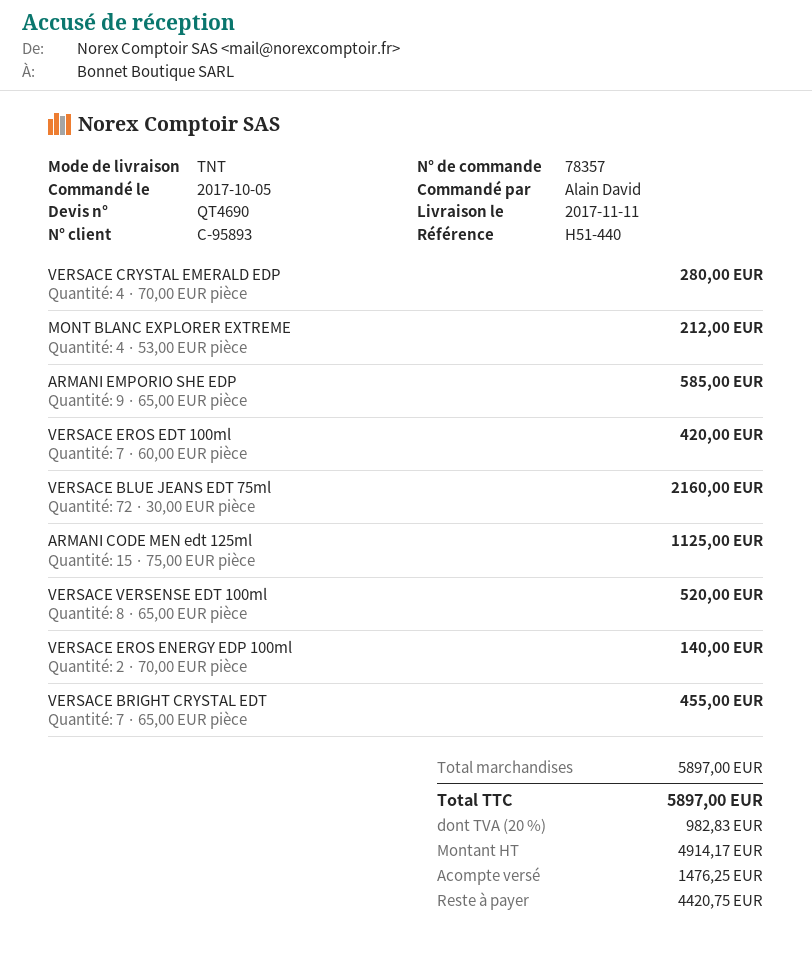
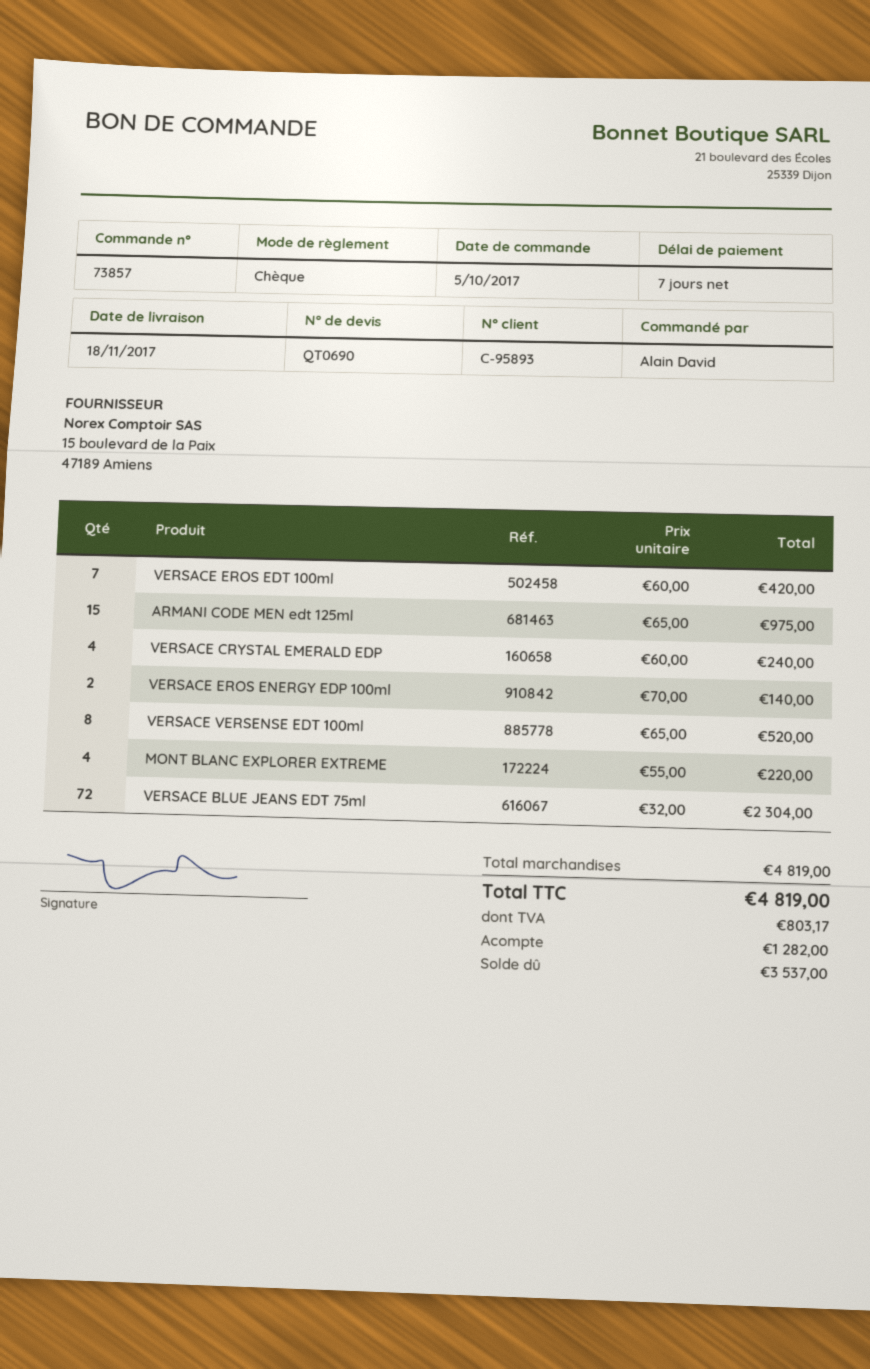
quote number: QT4690 -> QT0690
order number: 78357 -> 73857
delivery date: 2017-11-11 -> 2017-11-18
VERSACE CRYSTAL EMERALD EDP: 4 x 70.00 = 280.00 -> 4 x 60.00 = 240.00
MONT BLANC EXPLORER EXTREME: 4 x 53.00 = 212.00 -> 4 x 55.00 = 220.00
ARMANI EMPORIO SHE EDP: 9 x 65.00 = 585.00 -> none
VERSACE BLUE JEANS EDT 75ml: 72 x 30.00 = 2160.00 -> 72 x 32.00 = 2304.00
ARMANI CODE MEN edt 125ml: 15 x 75.00 = 1125.00 -> 15 x 65.00 = 975.00
VERSACE BRIGHT CRYSTAL EDT: 7 x 65.00 = 455.00 -> none
subtotal: 5897.00 -> 4819.00
tax: 982.83 -> 803.17
total: 5897.00 -> 4819.00
deposit: 1476.25 -> 1282.00
balance: 4420.75 -> 3537.00

